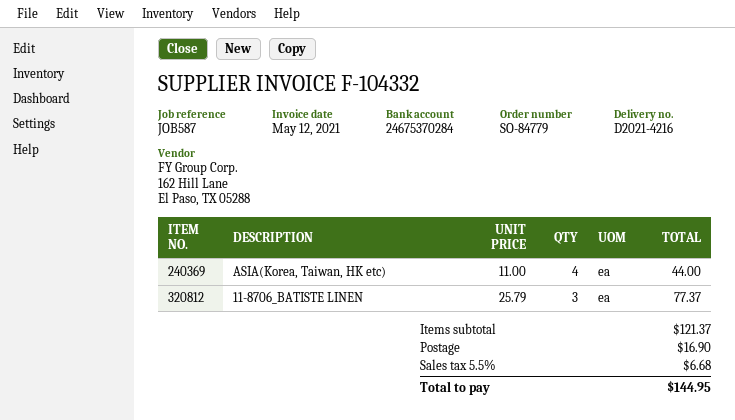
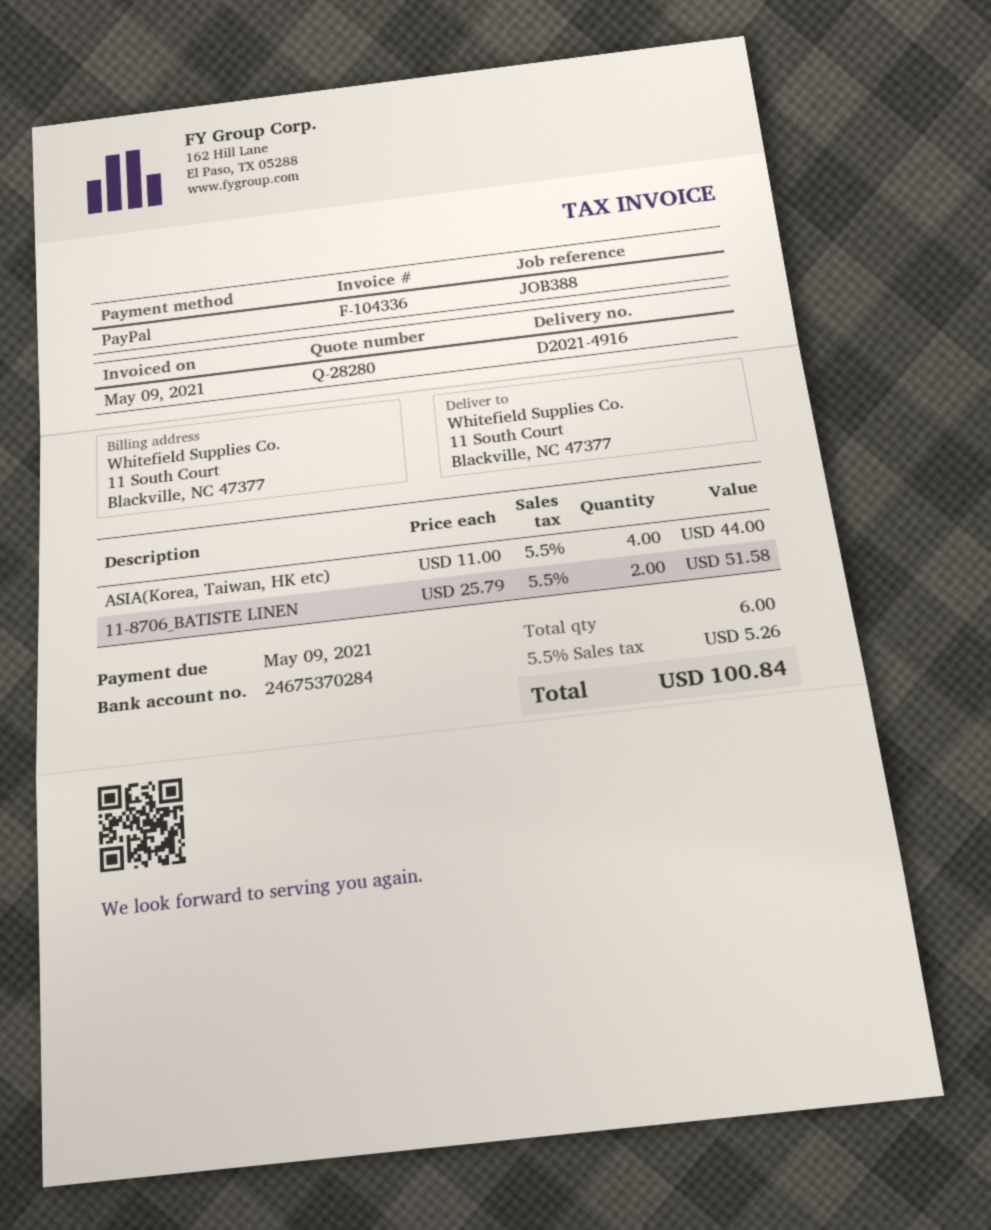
delivery note number: D2021-4216 -> D2021-4916
invoice number: F-104332 -> F-104336
invoice date: 2021-05-12 -> 2021-05-09
reference: JOB587 -> JOB388
11-8706_BATISTE LINEN: 3 x 25.79 = 77.37 -> 2 x 25.79 = 51.58
shipping: 16.90 -> none
tax: 5.5% = 6.68 -> 5.5% = 5.26
total: 144.95 -> 100.84

